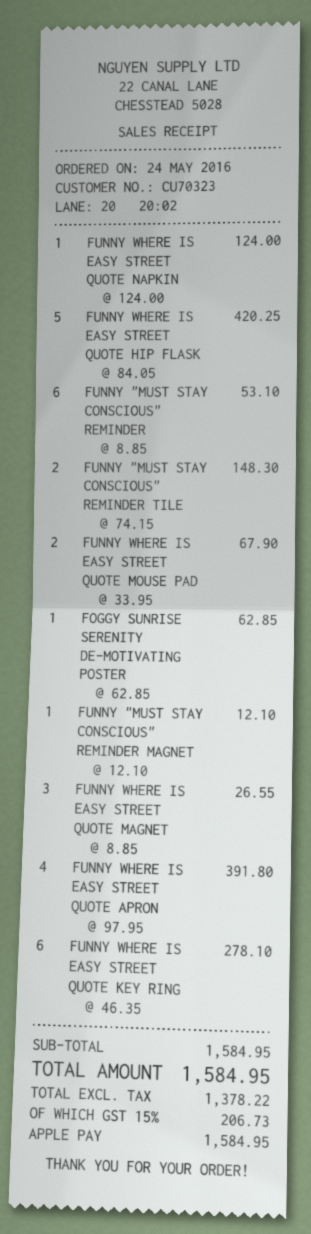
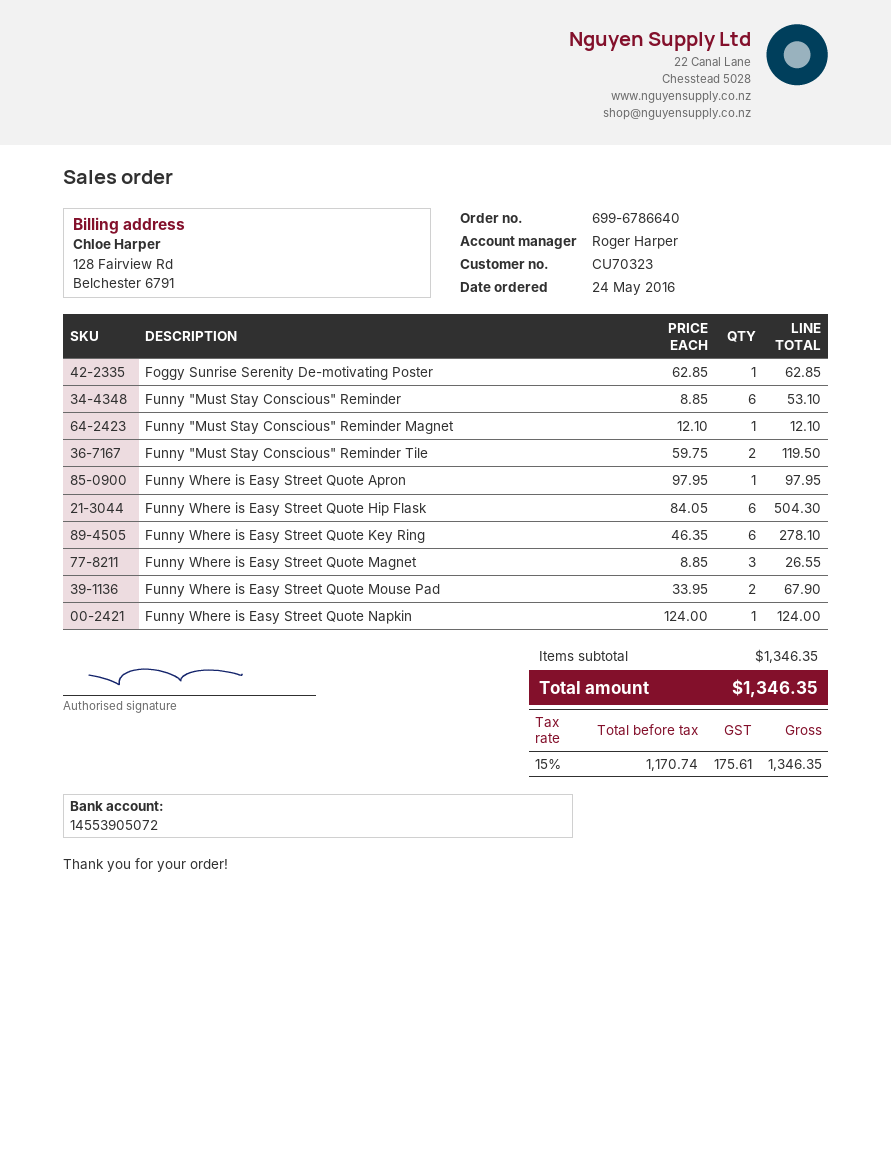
FUNNY WHERE IS EASY STREET QUOTE HIP FLASK: 5 x 84.05 = 420.25 -> 6 x 84.05 = 504.30
FUNNY "MUST STAY CONSCIOUS" REMINDER TILE: 2 x 74.15 = 148.30 -> 2 x 59.75 = 119.50
FUNNY WHERE IS EASY STREET QUOTE APRON: 4 x 97.95 = 391.80 -> 1 x 97.95 = 97.95
subtotal: 1584.95 -> 1346.35
net: 1378.22 -> 1170.74
tax: 15% = 206.73 -> 15% = 175.61
total: 1584.95 -> 1346.35

